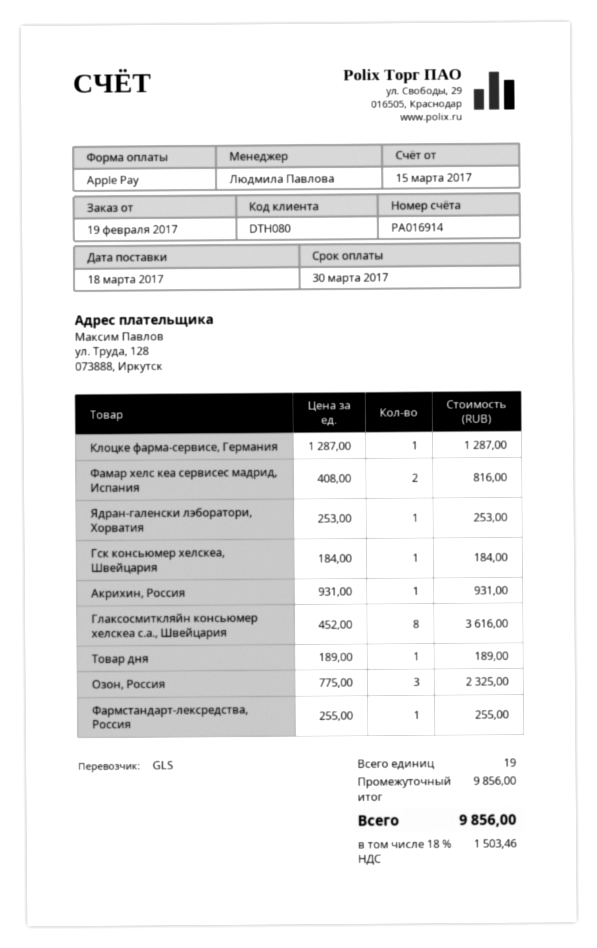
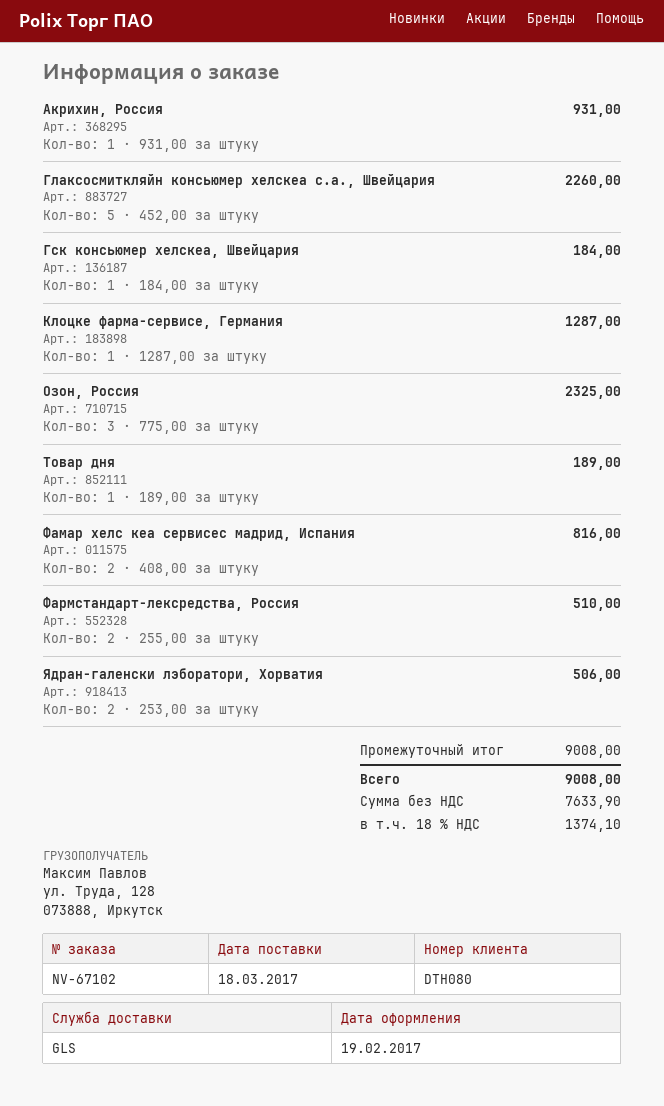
Ядран-галенски лэборатори, Хорватия: 1 x 253.00 = 253.00 -> 2 x 253.00 = 506.00
Глаксосмиткляйн консьюмер хелскеа с.а., Швейцария: 8 x 452.00 = 3616.00 -> 5 x 452.00 = 2260.00
Фармстандарт-лексредства, Россия: 1 x 255.00 = 255.00 -> 2 x 255.00 = 510.00
subtotal: 9856.00 -> 9008.00
tax: 18% = 1503.46 -> 18% = 1374.10
total: 9856.00 -> 9008.00

